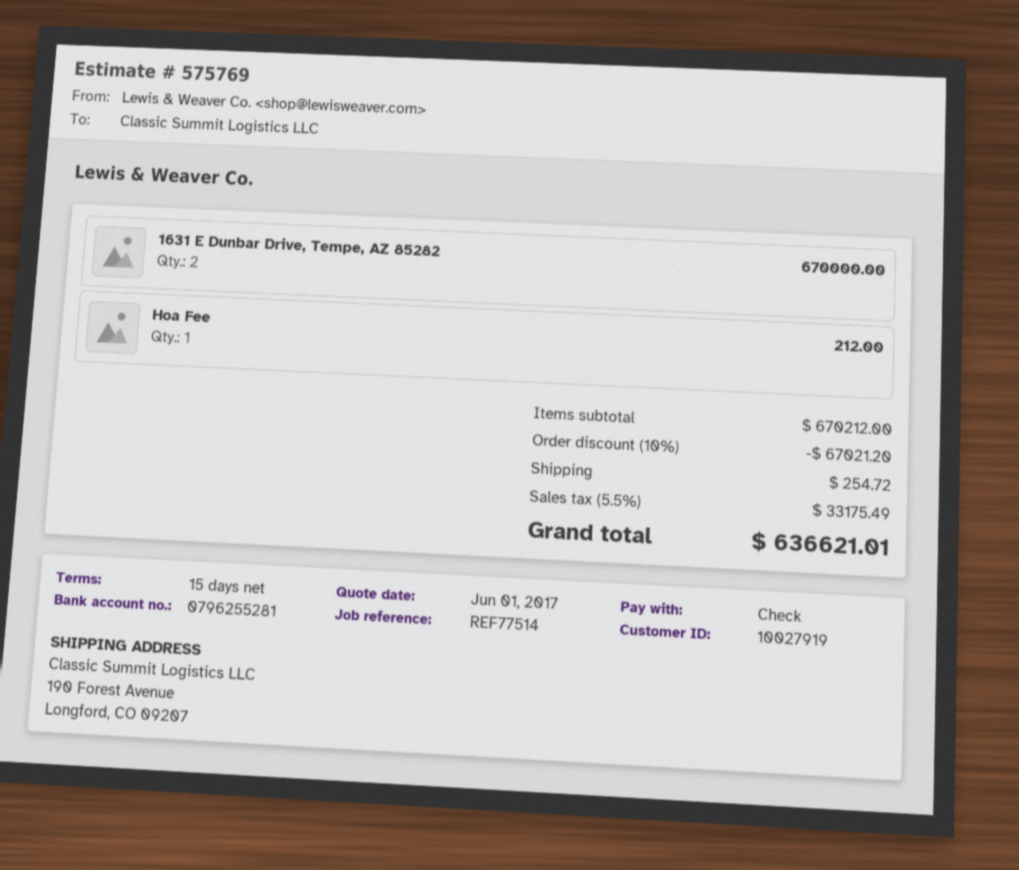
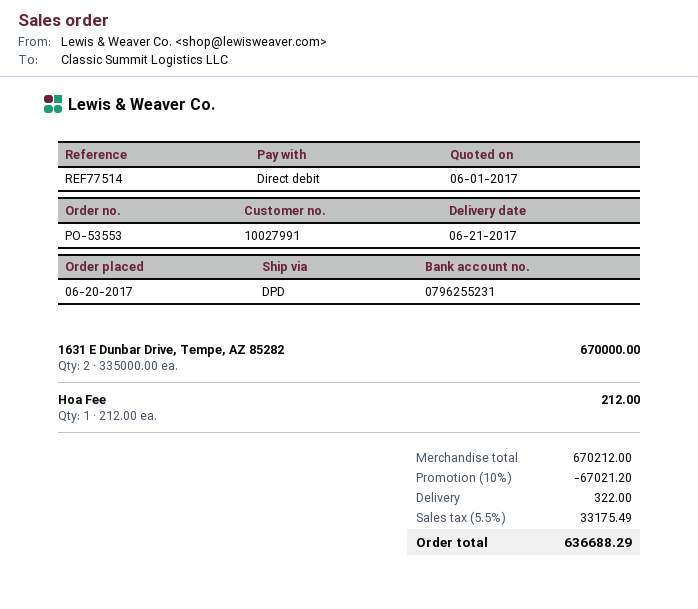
customer number: 10027919 -> 10027991
payment method: cheque -> direct debit
bank account: 0796255281 -> 0796255231
shipping: 254.72 -> 322.00
total: 636621.01 -> 636688.29

